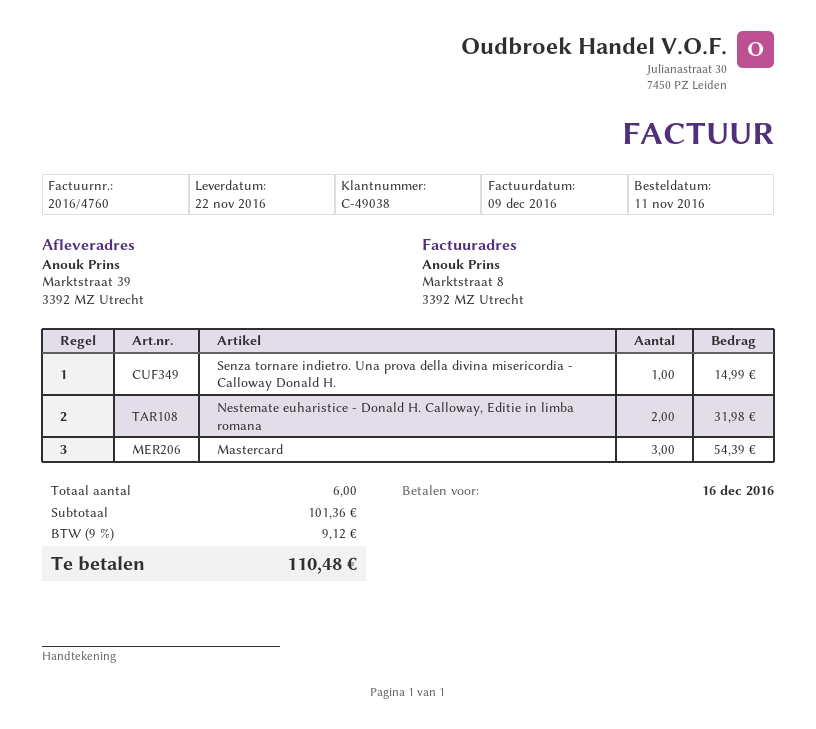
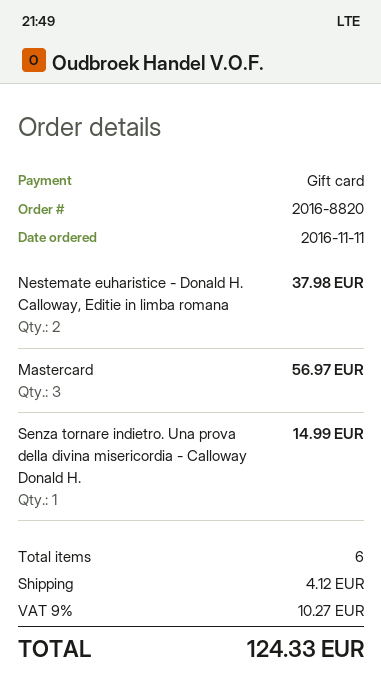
Nestemate euharistice - Donald H. Calloway, Editie in limba romana: 2 for 31.98 -> 2 for 37.98
Mastercard: 3 for 54.39 -> 3 for 56.97
shipping: none -> 4.12
tax: 9% = 9.12 -> 9% = 10.27
total: 110.48 -> 124.33

